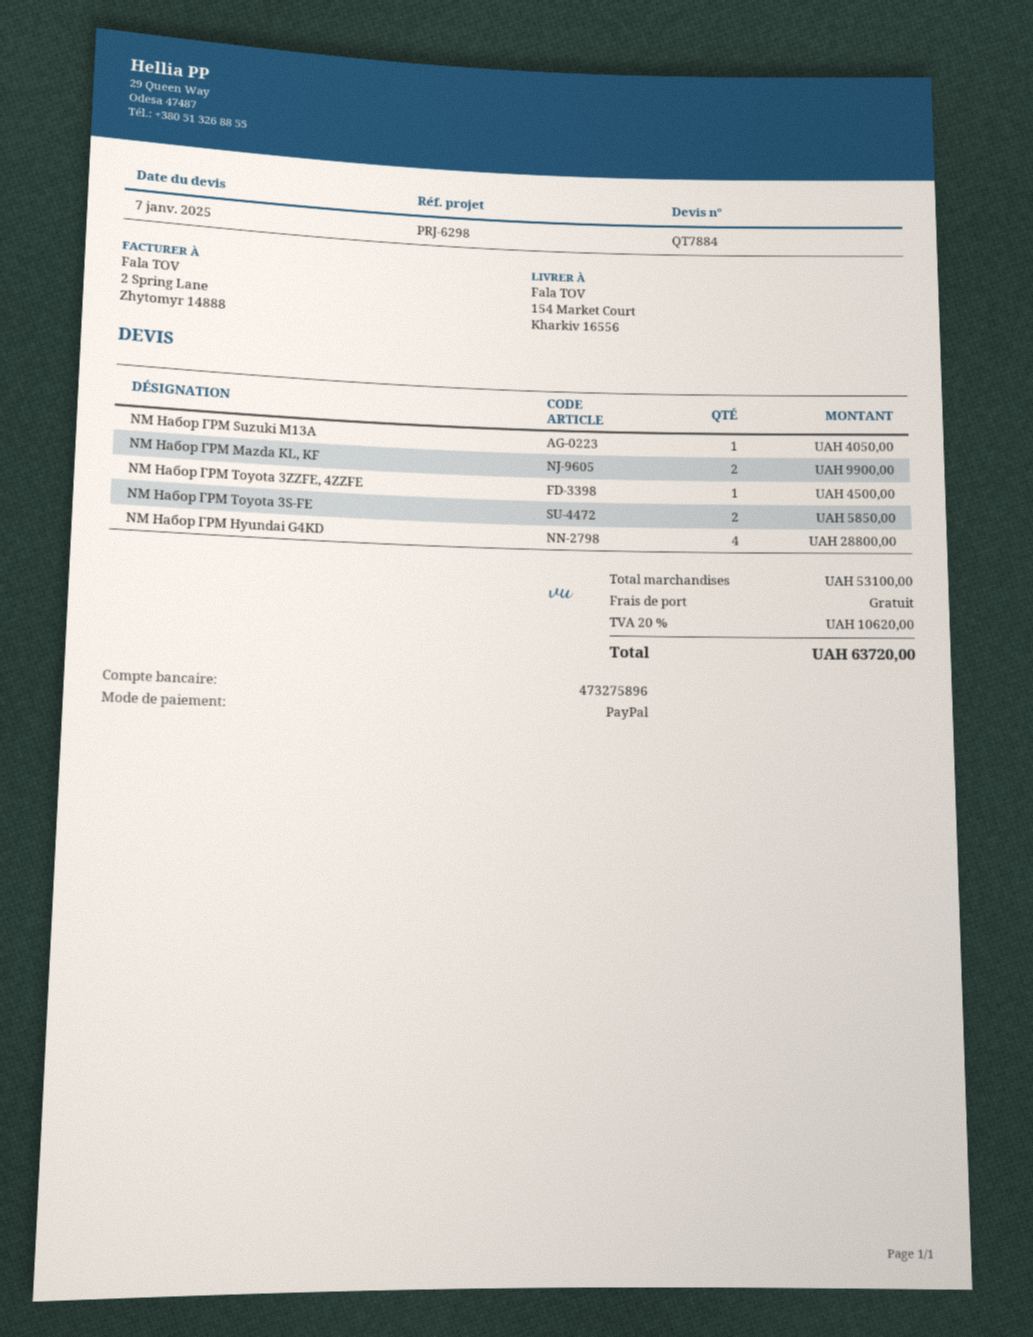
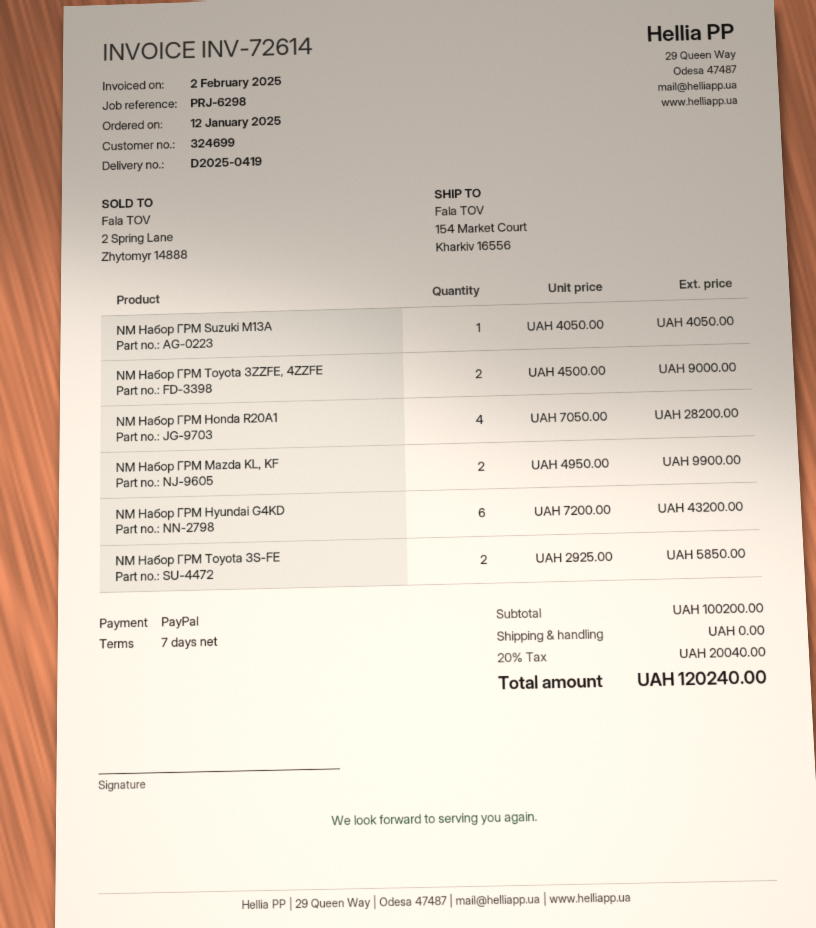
NM Набор ГРМ Toyota 3ZZFE, 4ZZFE: 1 for 4500.00 -> 2 for 9000.00
NM Набор ГРМ Hyundai G4KD: 4 for 28800.00 -> 6 for 43200.00
NM Набор ГРМ Honda R20A1: none -> 4 for 28200.00
subtotal: 53100.00 -> 100200.00
tax: 20% = 10620.00 -> 20% = 20040.00
total: 63720.00 -> 120240.00

